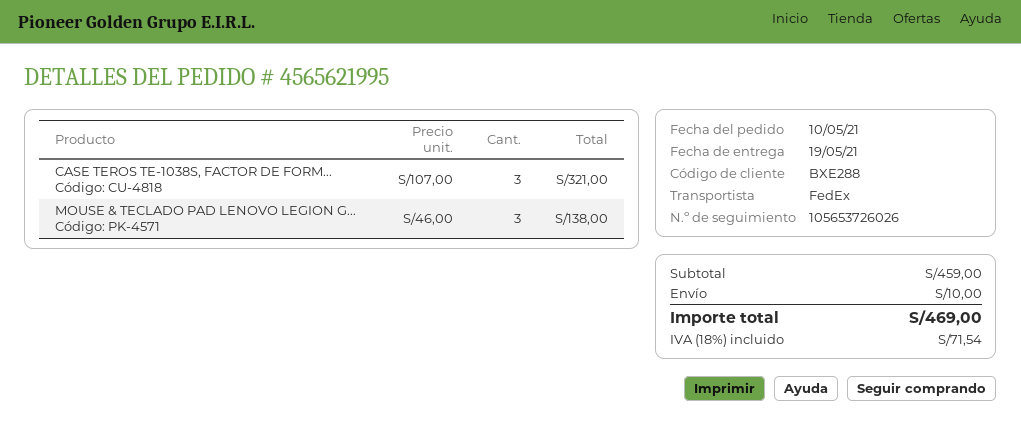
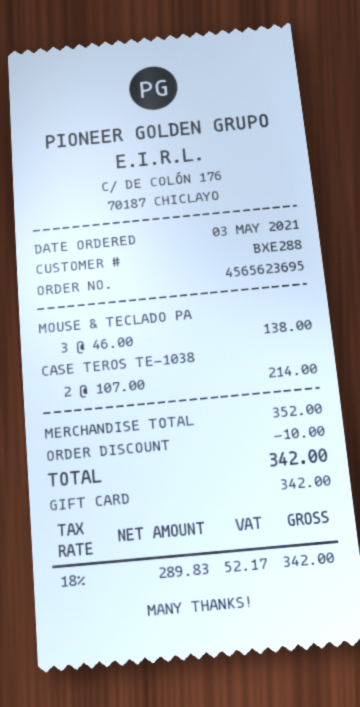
order number: 4565621995 -> 4565623695
order date: 2021-05-10 -> 2021-05-03
CASE TEROS TE-1038S, FACTOR DE FORM...: 3 x 107.00 = 321.00 -> 2 x 107.00 = 214.00
subtotal: 459.00 -> 352.00
discount: none -> 10.00
shipping: 10.00 -> none
tax: 18% = 71.54 -> 18% = 52.17
total: 469.00 -> 342.00

